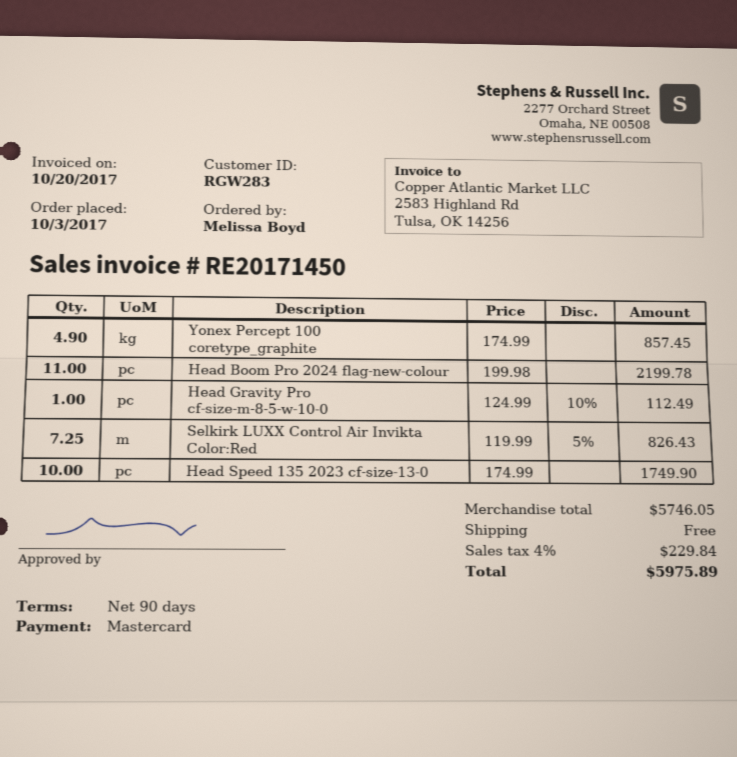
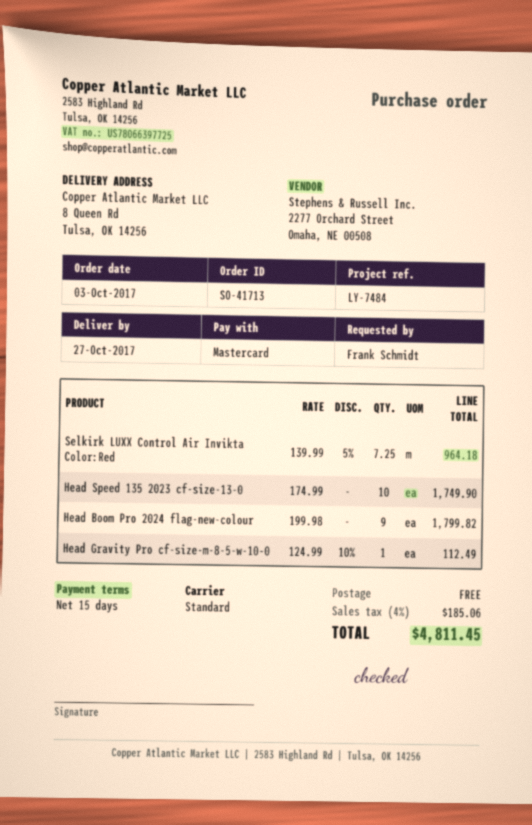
payment terms: 90 days -> 15 days
ordered by: Melissa Boyd -> Frank Schmidt
Yonex Percept 100 coretype_graphite: 4.9 x 174.99 = 857.45 -> none
Head Boom Pro 2024 flag-new-colour: 11 x 199.98 = 2199.78 -> 9 x 199.98 = 1799.82
Selkirk LUXX Control Air Invikta Color:Red: 7.25 x 119.99 - 5% = 826.43 -> 7.25 x 139.99 - 5% = 964.18
tax: 4% = 229.84 -> 4% = 185.06
total: 5975.89 -> 4811.45

